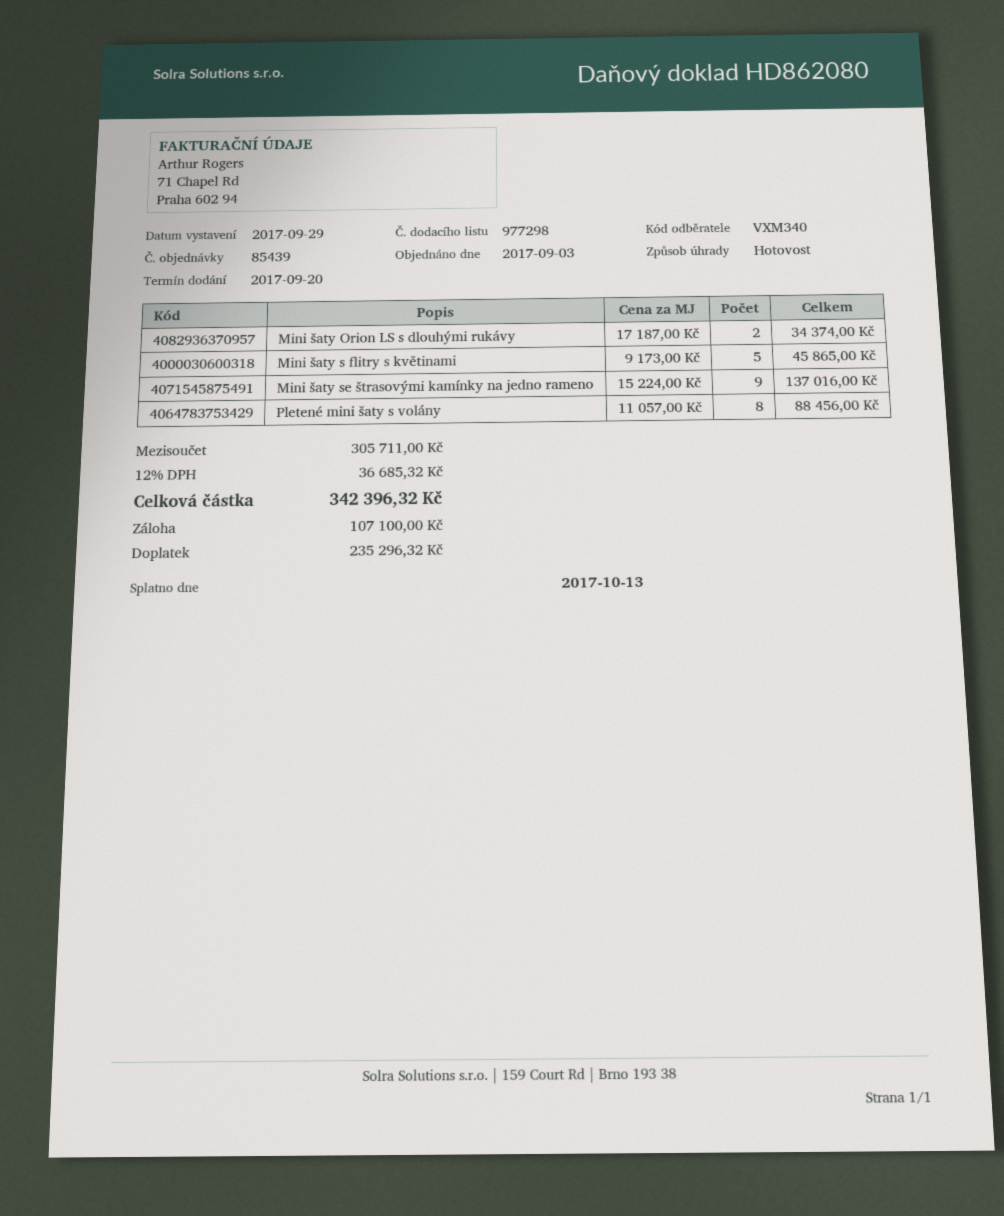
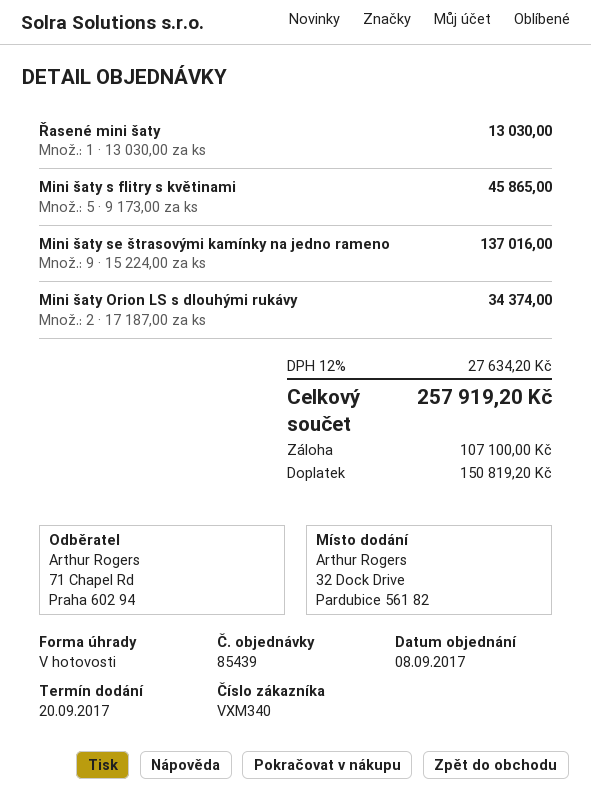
order date: 2017-09-03 -> 2017-09-08
Pletené mini šaty s volány: 8 x 11057.00 = 88456.00 -> none
Řasené mini šaty: none -> 1 x 13030.00 = 13030.00
tax: 12% = 36685.32 -> 12% = 27634.20
total: 342396.32 -> 257919.20
balance: 235296.32 -> 150819.20

